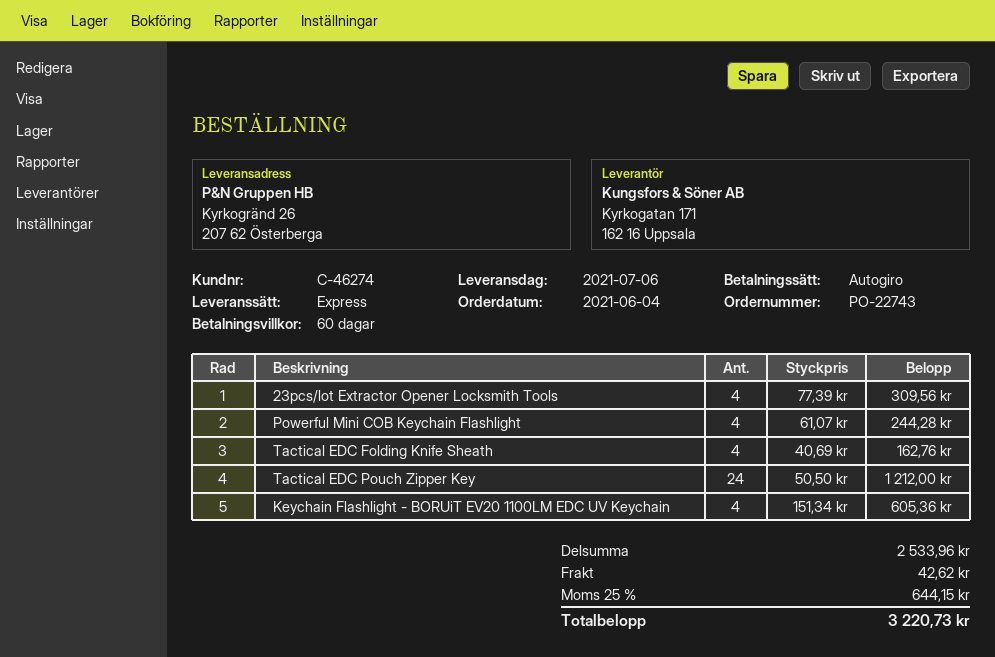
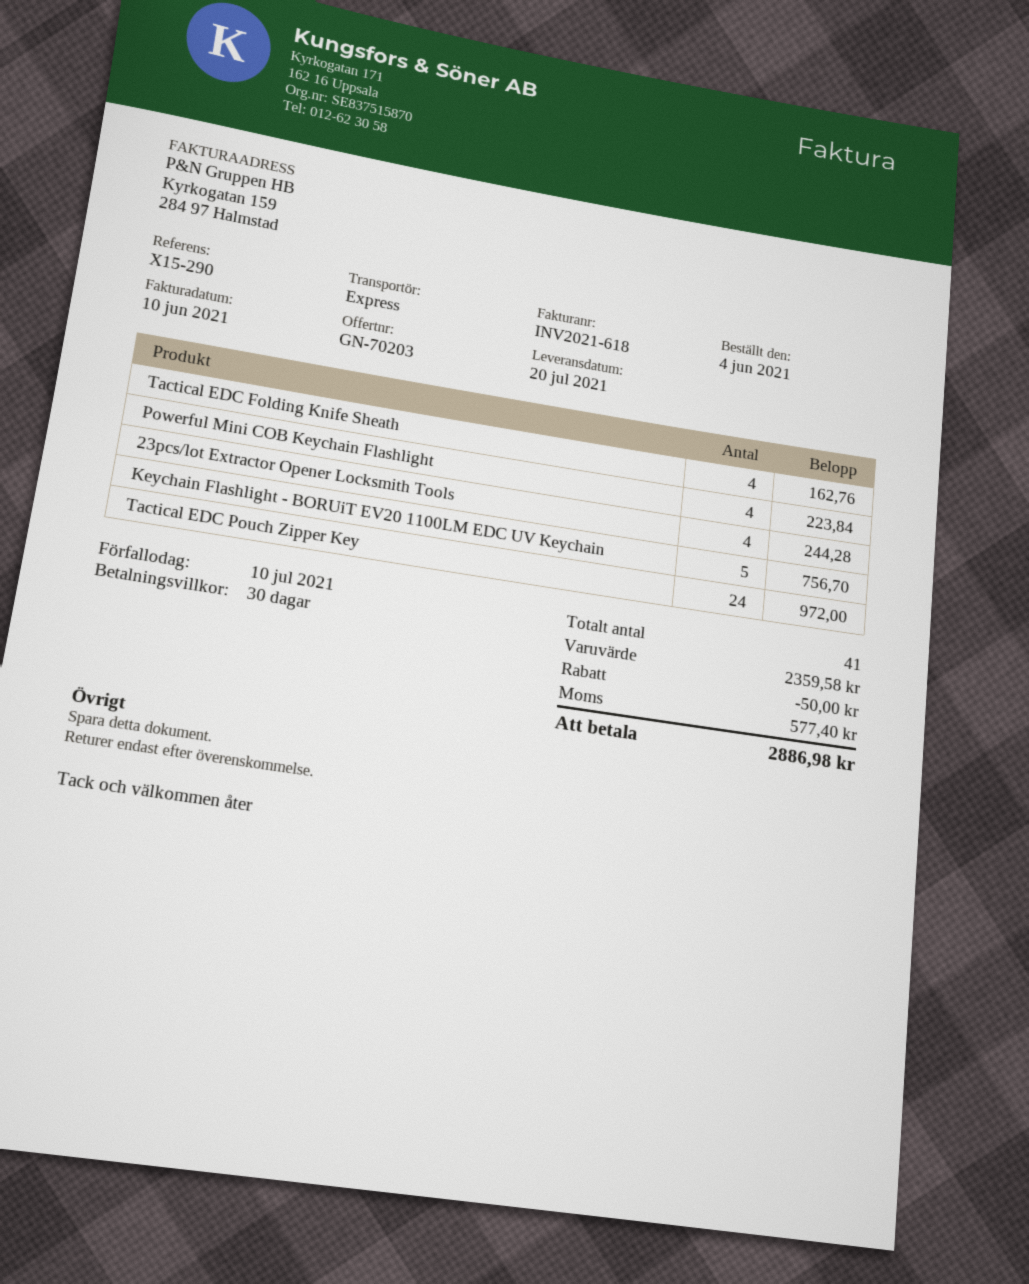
delivery date: 2021-07-06 -> 2021-07-20
payment terms: 60 days -> 30 days
23pcs/lot Extractor Opener Locksmith Tools: 4 for 309.56 -> 4 for 244.28
Powerful Mini COB Keychain Flashlight: 4 for 244.28 -> 4 for 223.84
Tactical EDC Pouch Zipper Key: 24 for 1212.00 -> 24 for 972.00
Keychain Flashlight - BORUiT EV20 1100LM EDC UV Keychain: 4 for 605.36 -> 5 for 756.70
subtotal: 2533.96 -> 2359.58
discount: none -> 50.00
shipping: 42.62 -> none
tax: 644.15 -> 577.40
total: 3220.73 -> 2886.98

